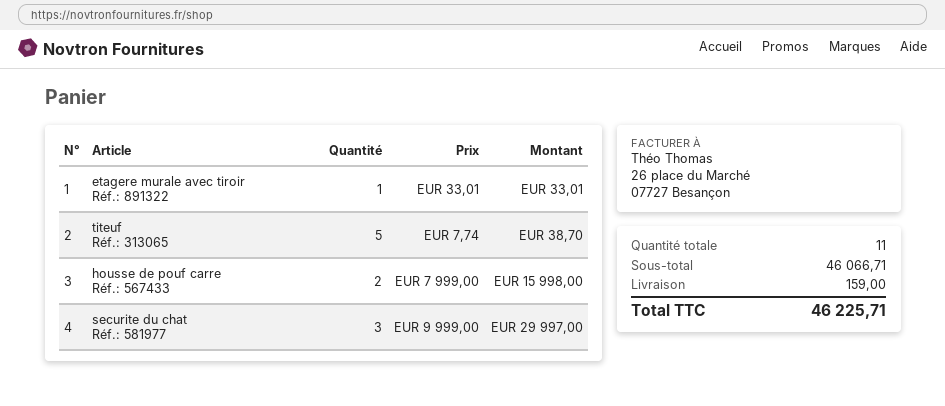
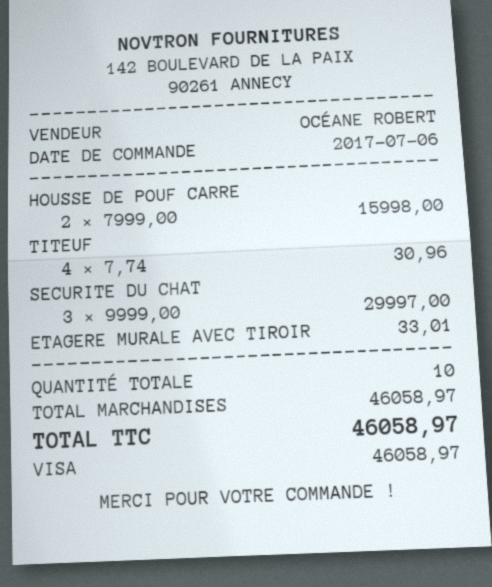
titeuf: 5 x 7.74 = 38.70 -> 4 x 7.74 = 30.96
total quantity: 11 -> 10
subtotal: 46066.71 -> 46058.97
shipping: 159.00 -> none
total: 46225.71 -> 46058.97

